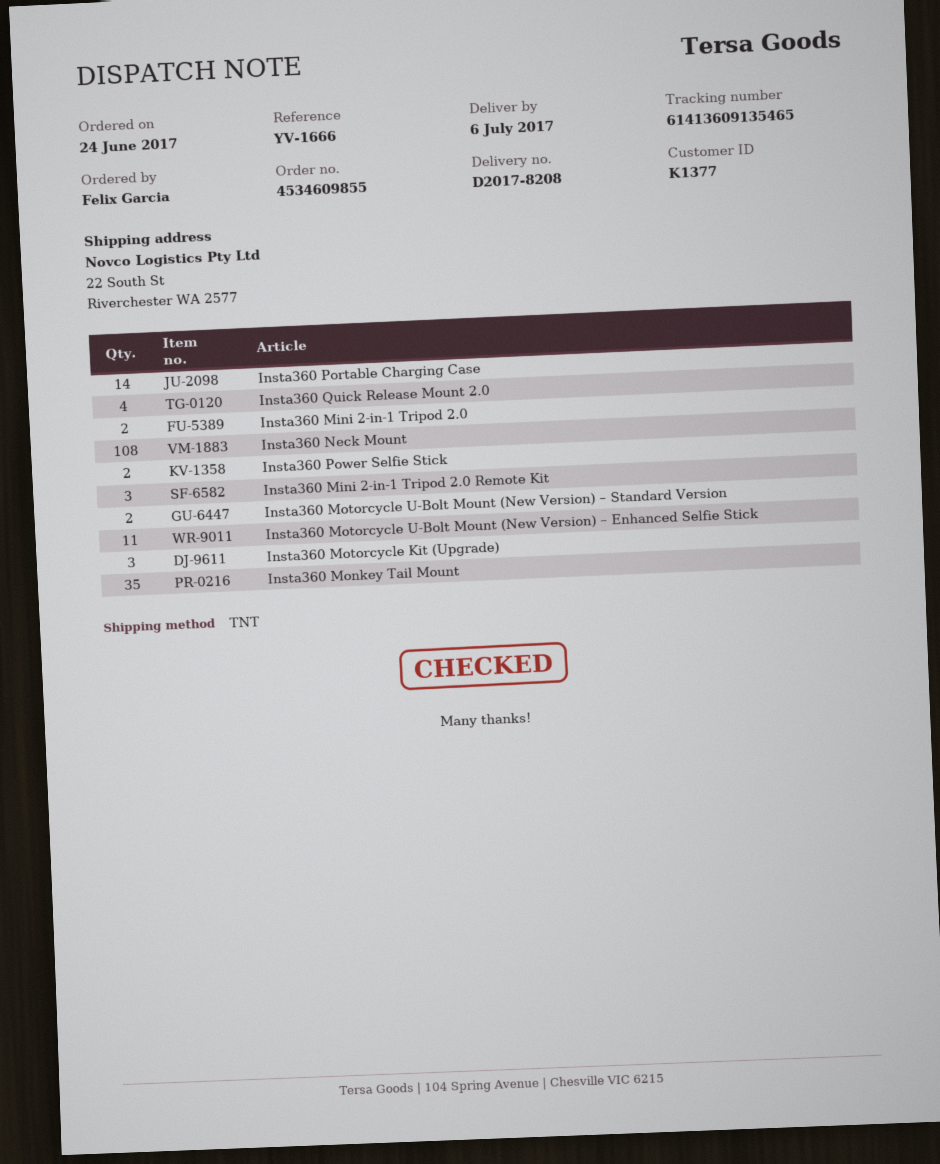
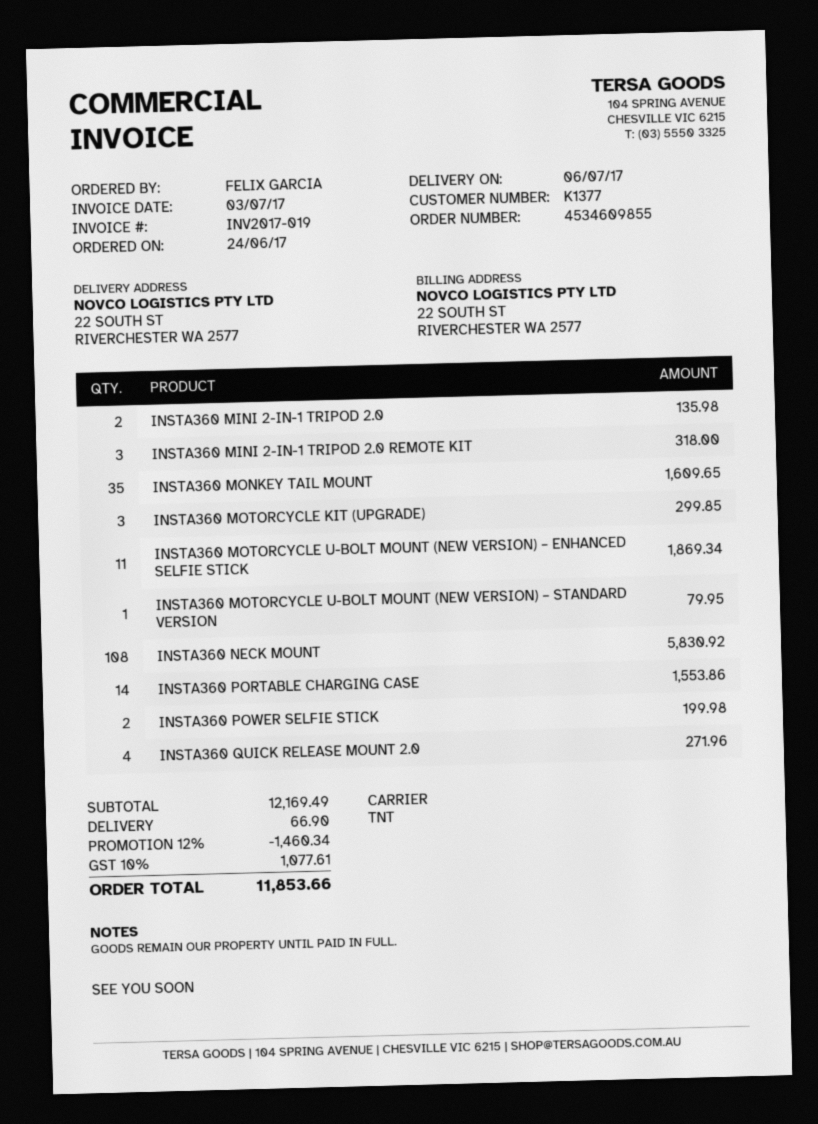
Insta360 Motorcycle U-Bolt Mount (New Version) – Standard Version: 2 -> 1

